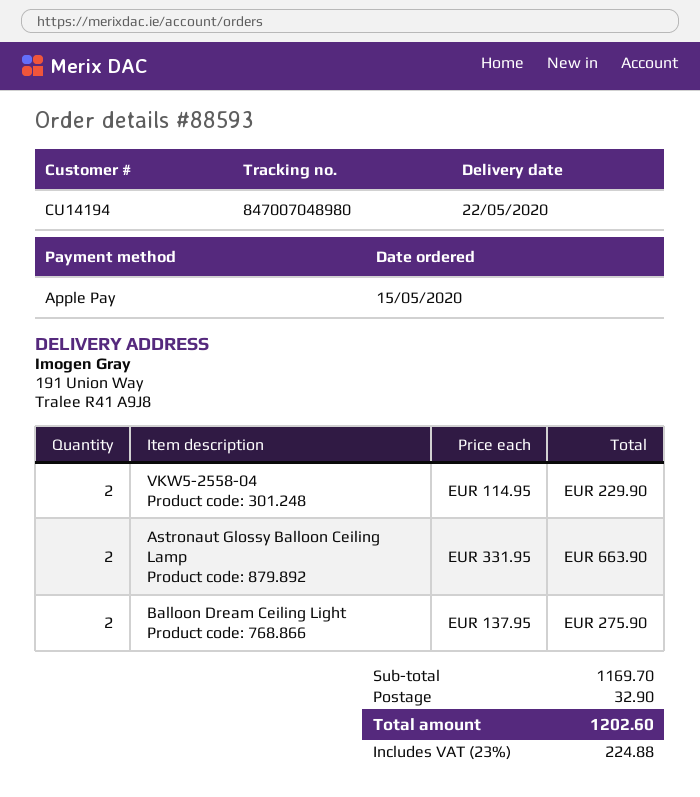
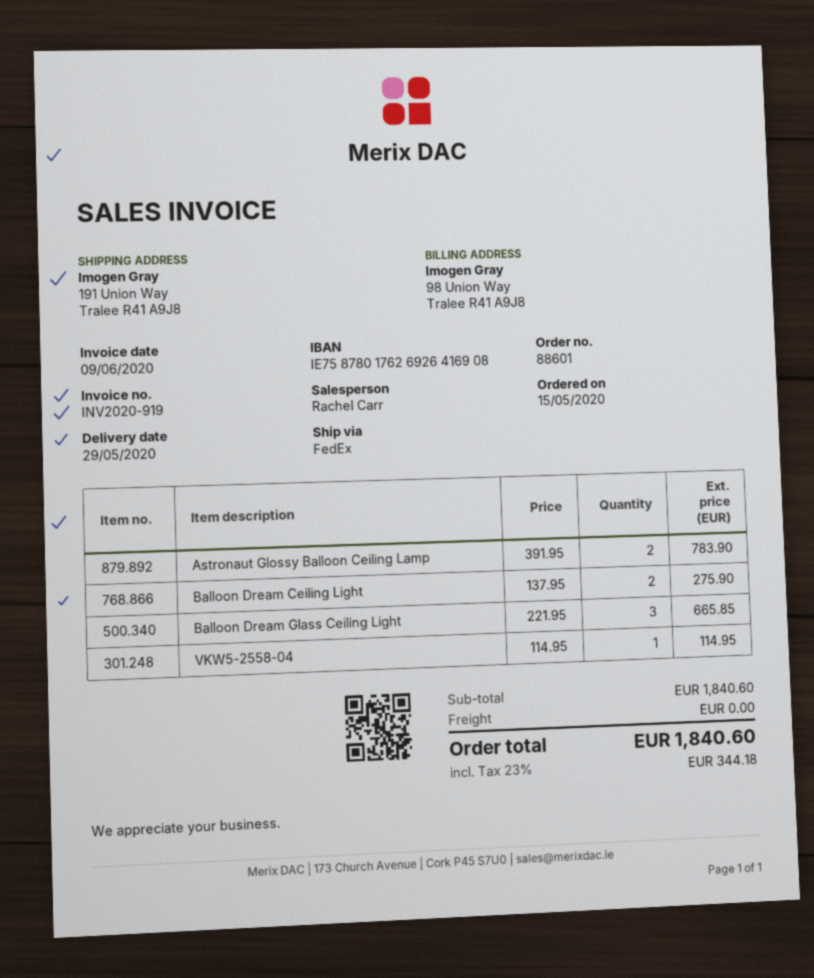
order number: 88593 -> 88601
delivery date: 2020-05-22 -> 2020-05-29
VKW5-2558-04: 2 x 114.95 = 229.90 -> 1 x 114.95 = 114.95
Astronaut Glossy Balloon Ceiling Lamp: 2 x 331.95 = 663.90 -> 2 x 391.95 = 783.90
Balloon Dream Glass Ceiling Light: none -> 3 x 221.95 = 665.85
subtotal: 1169.70 -> 1840.60
shipping: 32.90 -> 0.00
tax: 23% = 224.88 -> 23% = 344.18
total: 1202.60 -> 1840.60

